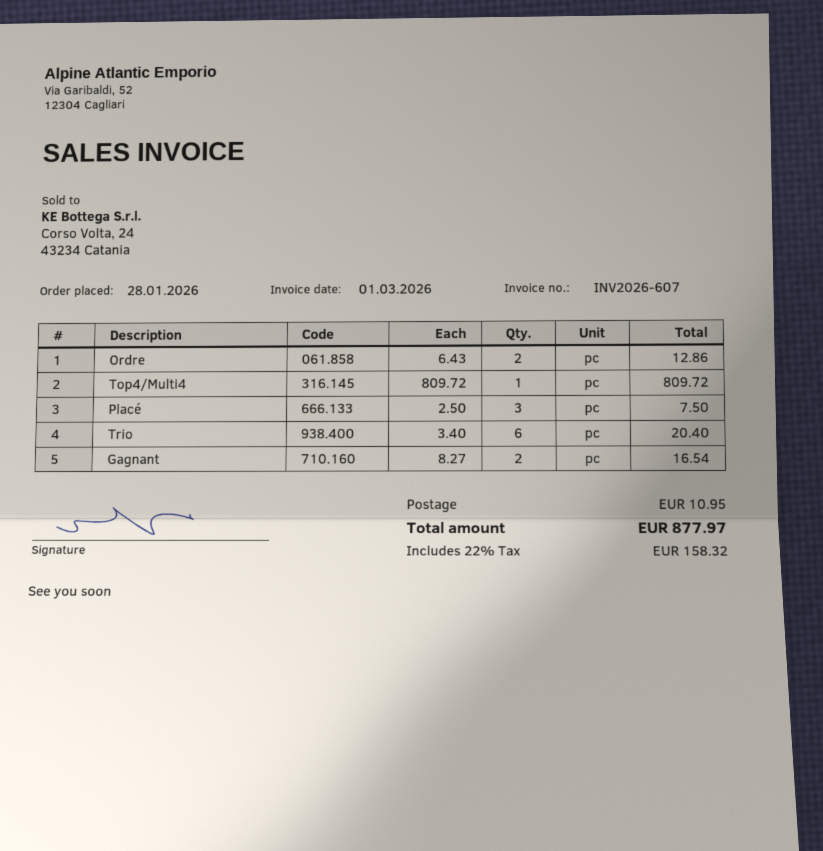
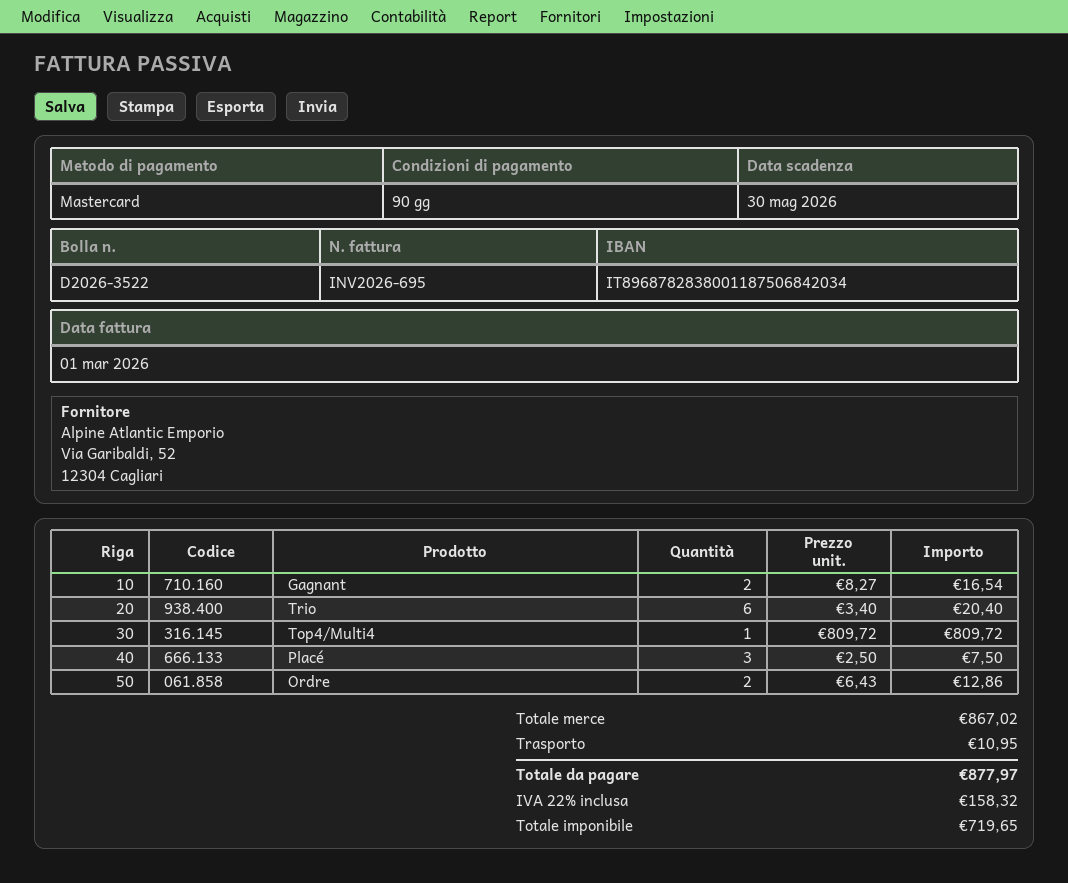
invoice number: INV2026-607 -> INV2026-695

